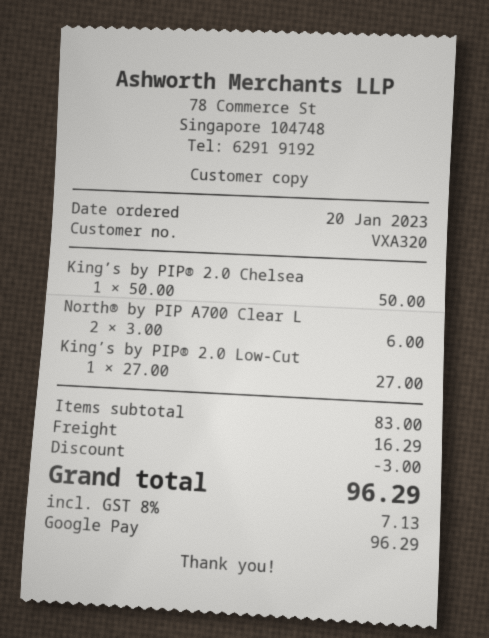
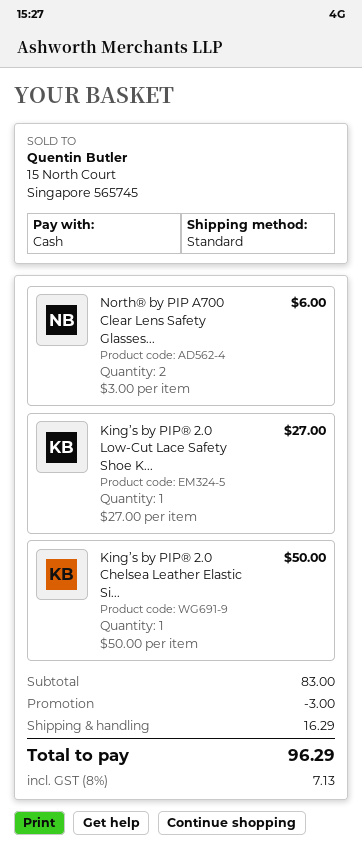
payment method: Google Pay -> cash

